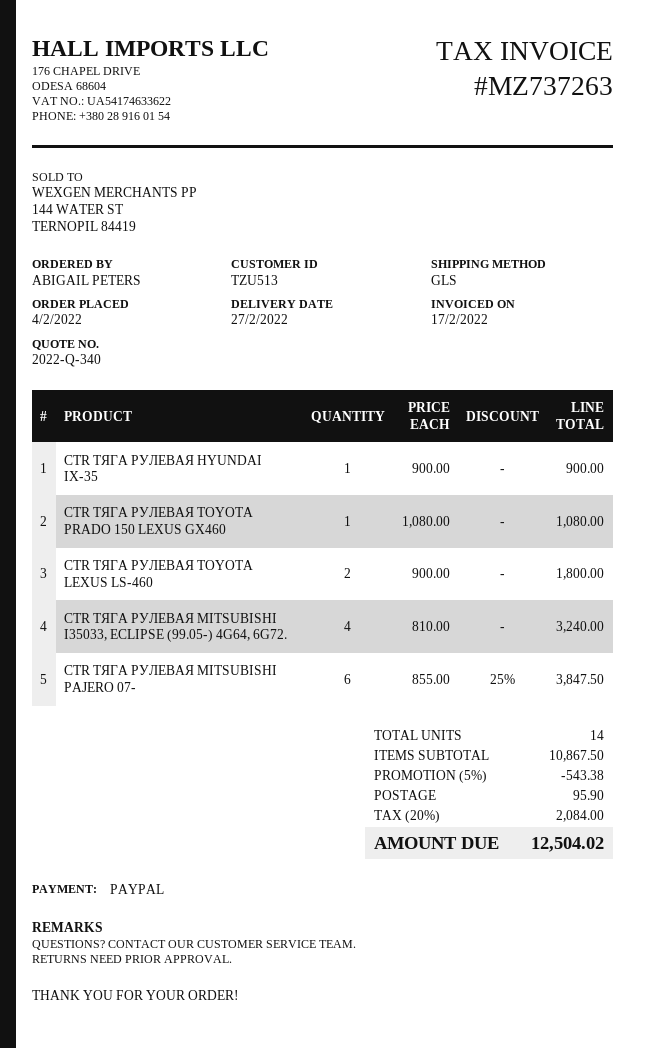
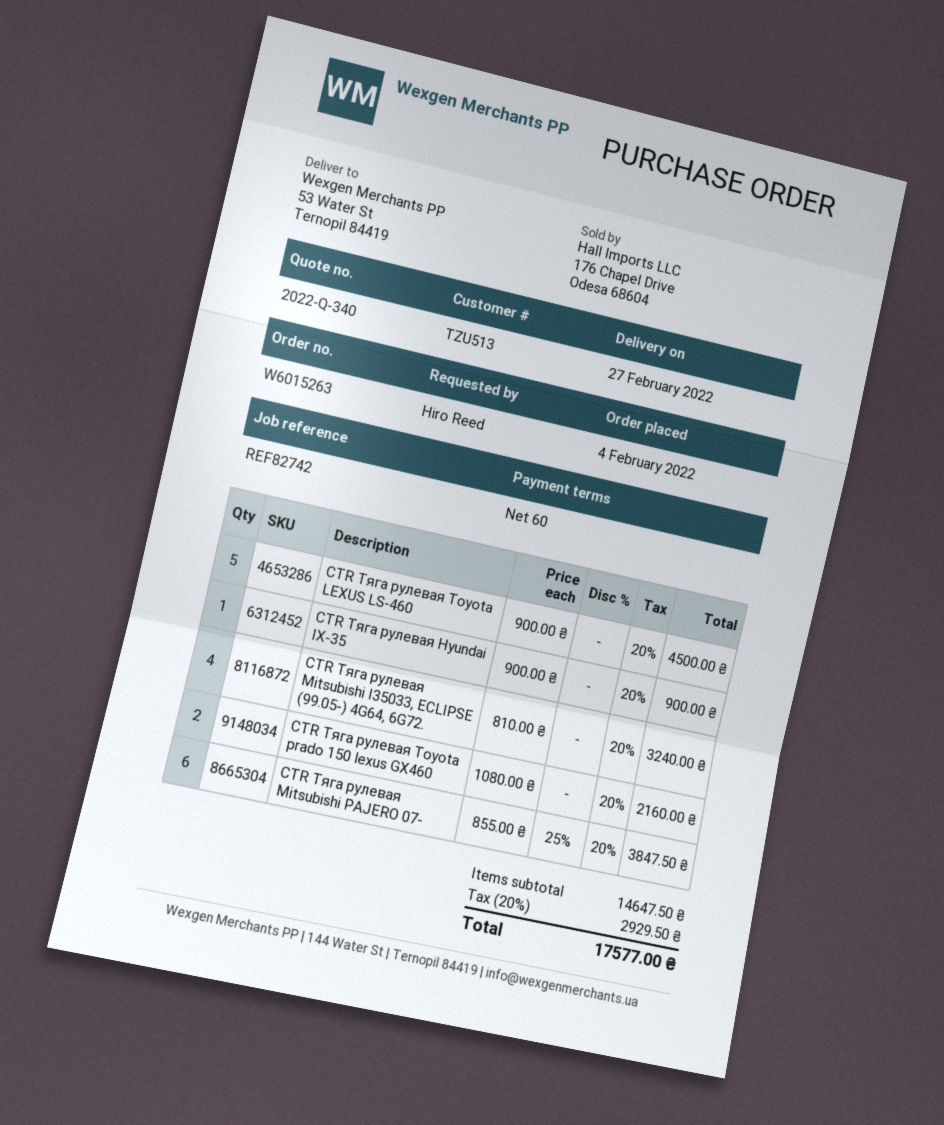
ordered by: ABIGAIL PETERS -> Hiro Reed
CTR ТЯГА РУЛЕВАЯ TOYOTA PRADO 150 LEXUS GX460: 1 x 1080.00 = 1080.00 -> 2 x 1080.00 = 2160.00
CTR ТЯГА РУЛЕВАЯ TOYOTA LEXUS LS-460: 2 x 900.00 = 1800.00 -> 5 x 900.00 = 4500.00
subtotal: 10867.50 -> 14647.50
discount: 5% = 543.38 -> none
shipping: 95.90 -> none
tax: 20% = 2084.00 -> 20% = 2929.50
total: 12504.02 -> 17577.00

